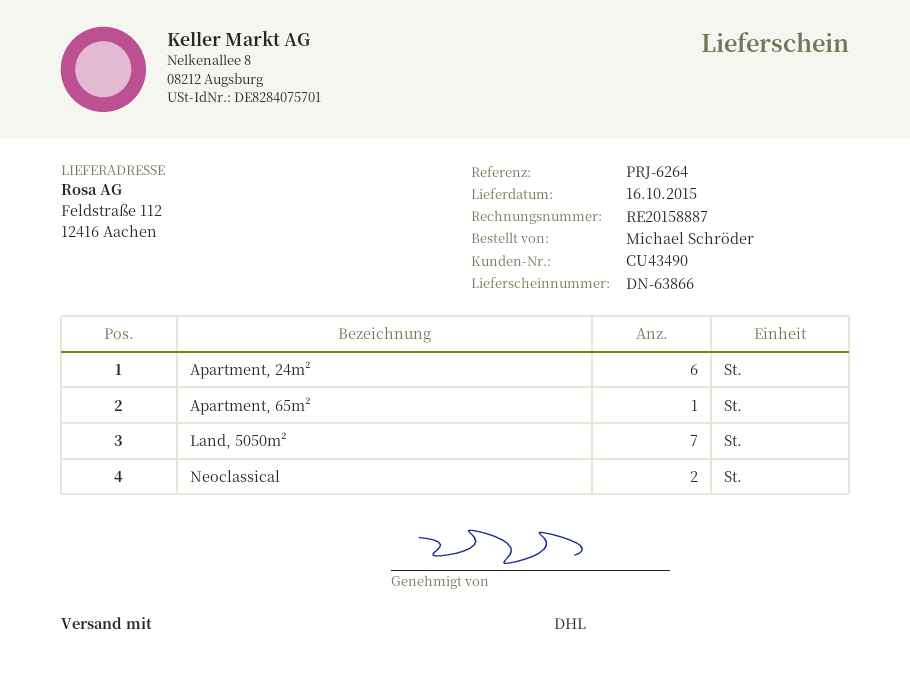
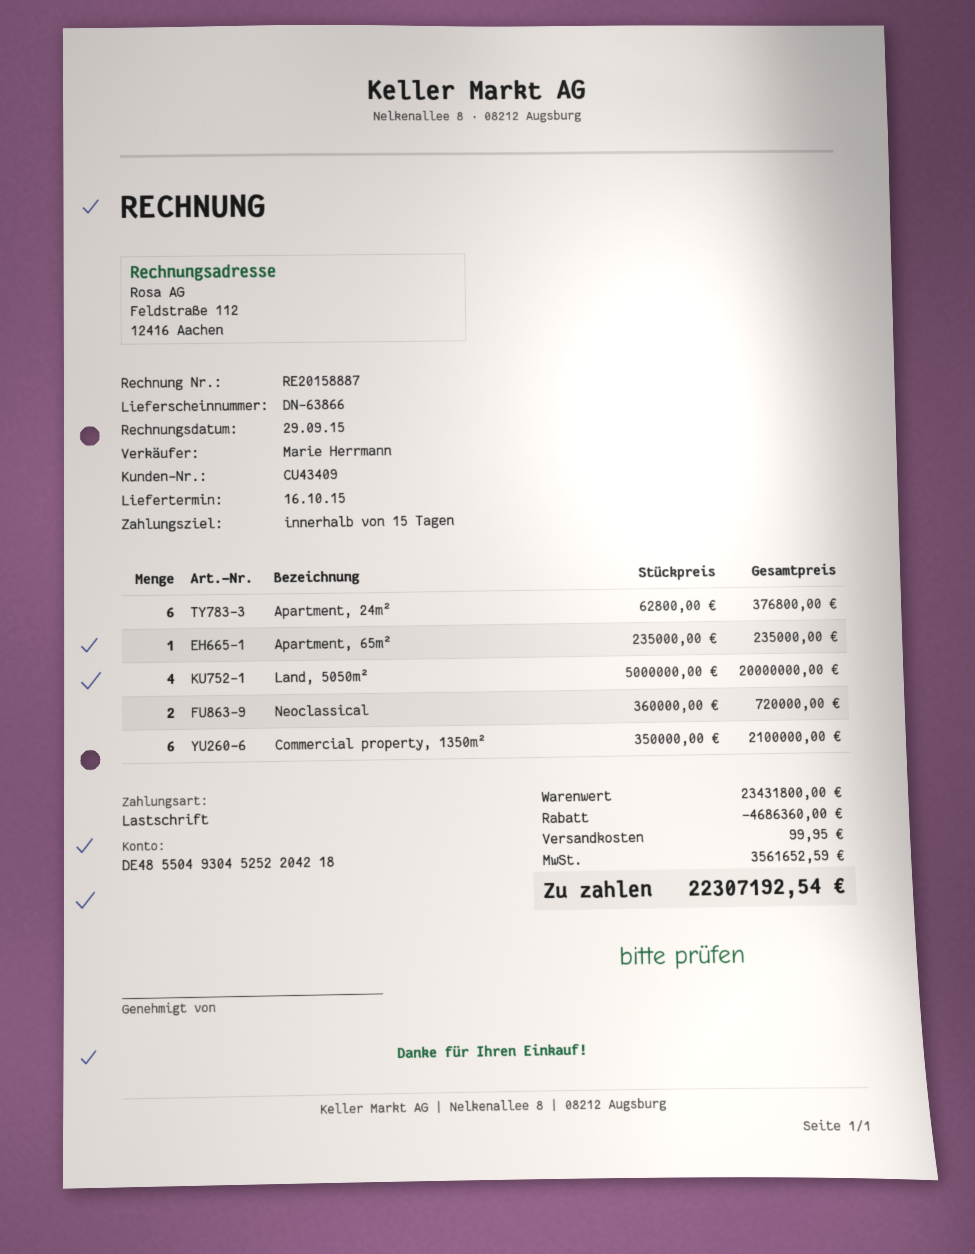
customer number: CU43490 -> CU43409
Land, 5050m²: 7 -> 4
Commercial property, 1350m²: none -> 6

